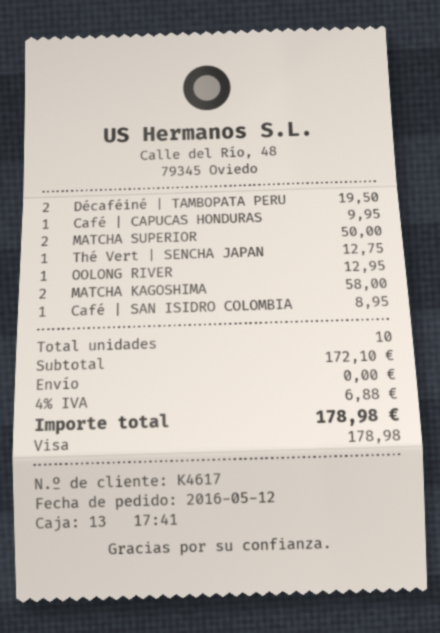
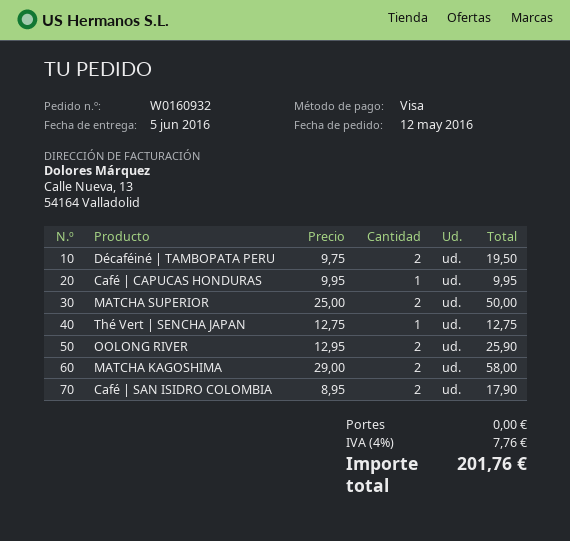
OOLONG RIVER: 1 for 12.95 -> 2 for 25.90
Café | SAN ISIDRO COLOMBIA: 1 for 8.95 -> 2 for 17.90
tax: 4% = 6.88 -> 4% = 7.76
total: 178.98 -> 201.76

